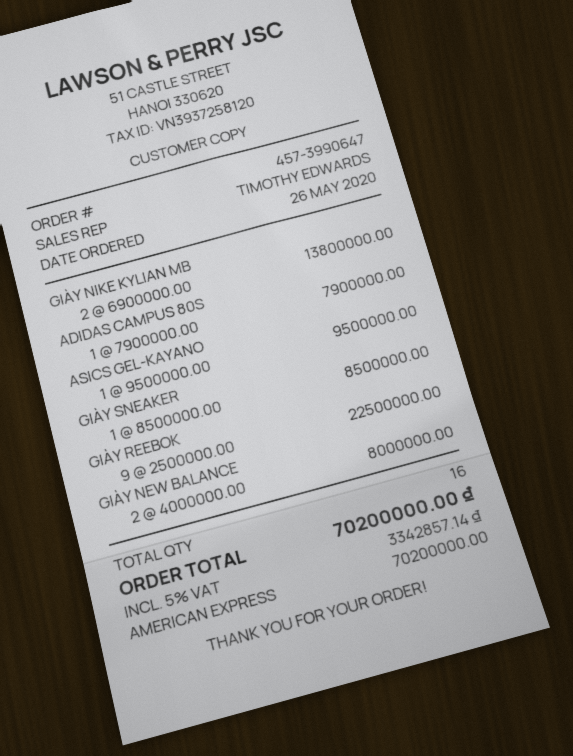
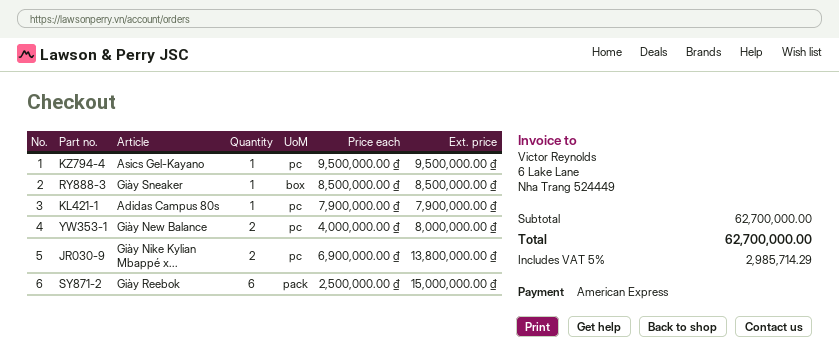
GIÀY REEBOK: 9 x 2500000.00 = 22500000.00 -> 6 x 2500000.00 = 15000000.00
tax: 5% = 3342857.14 -> 5% = 2985714.29
total: 70200000.00 -> 62700000.00

